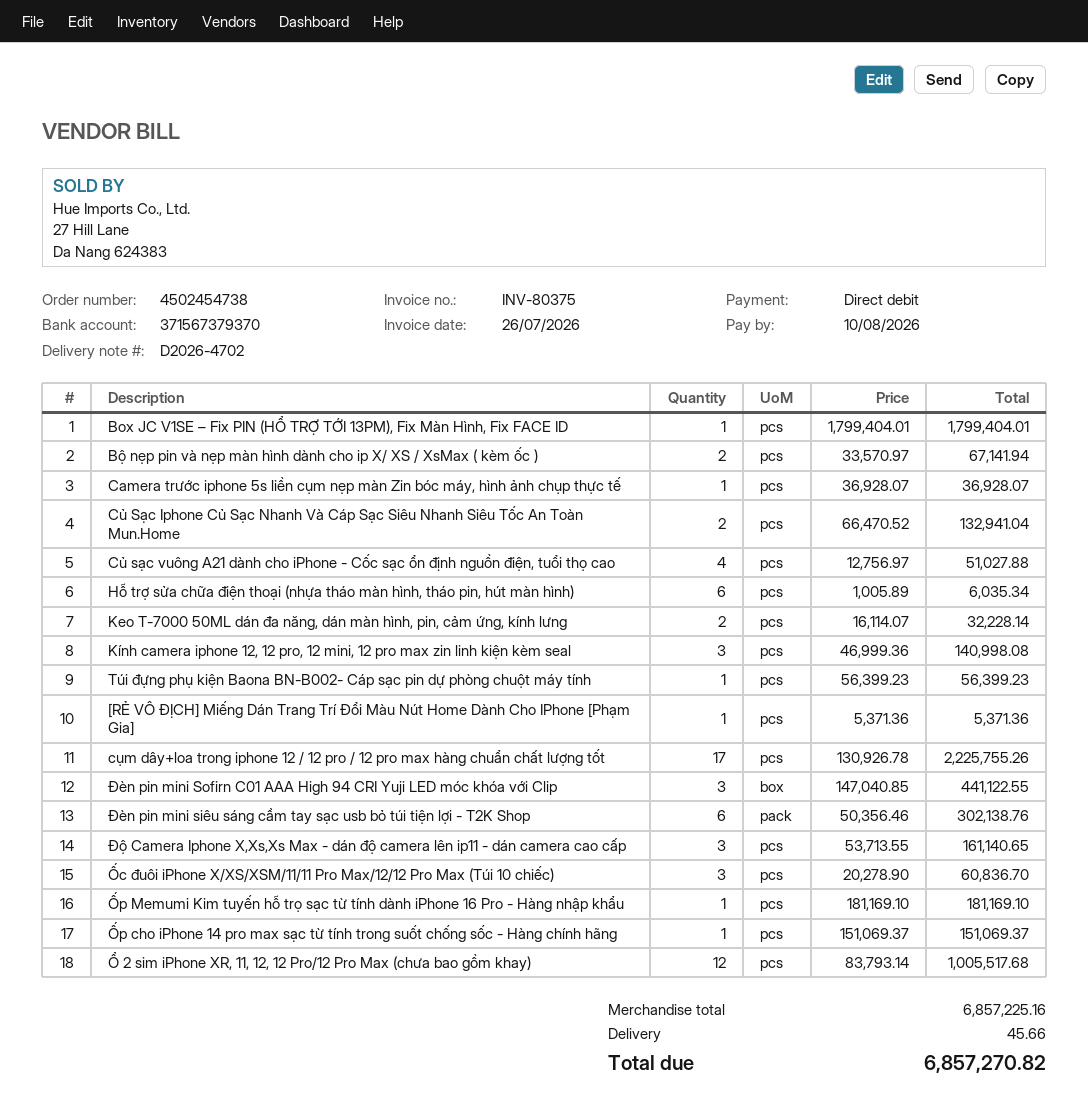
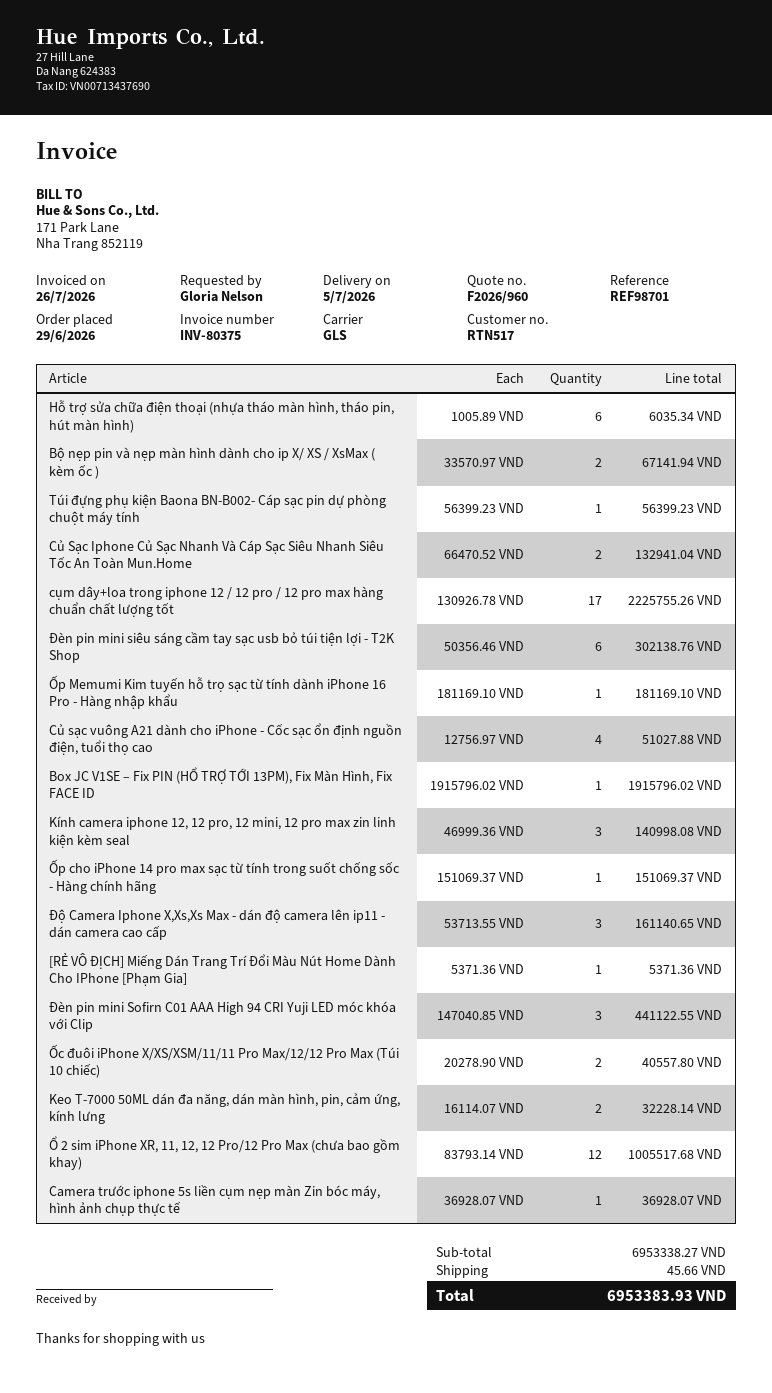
Box JC V1SE – Fix PIN (HỔ TRỢ TỚI 13PM), Fix Màn Hình, Fix FACE ID: 1 x 1799404.01 = 1799404.01 -> 1 x 1915796.02 = 1915796.02
Ốc đuôi iPhone X/XS/XSM/11/11 Pro Max/12/12 Pro Max (Túi 10 chiếc): 3 x 20278.90 = 60836.70 -> 2 x 20278.90 = 40557.80
subtotal: 6857225.16 -> 6953338.27
total: 6857270.82 -> 6953383.93

